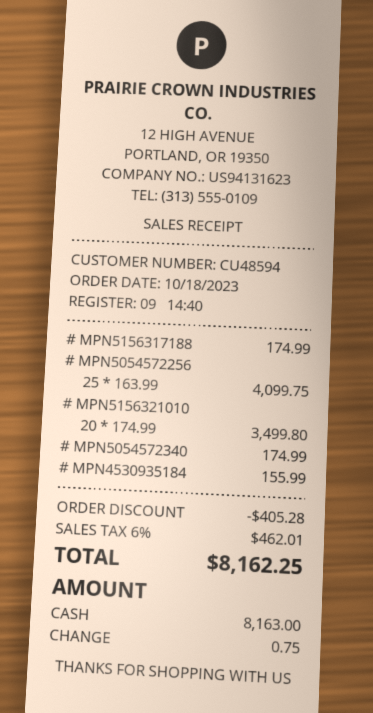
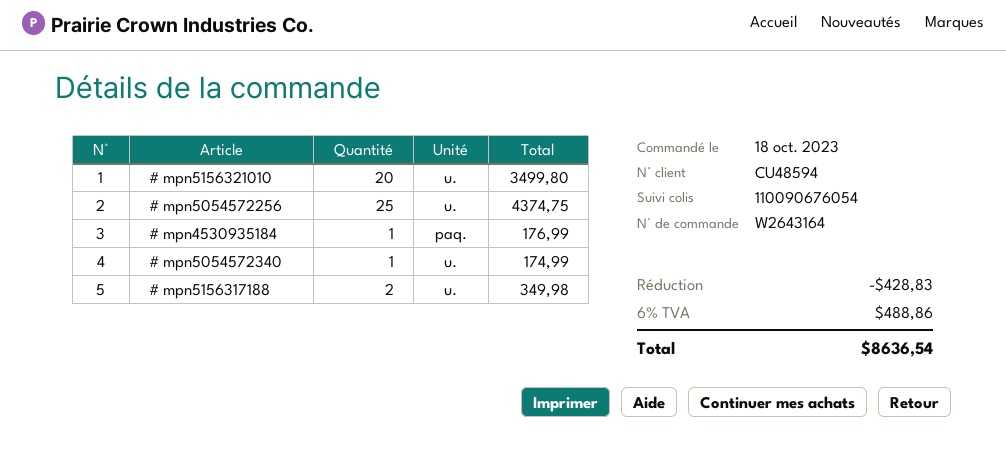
# MPN5156317188: 1 for 174.99 -> 2 for 349.98
# MPN5054572256: 25 for 4099.75 -> 25 for 4374.75
# MPN4530935184: 1 for 155.99 -> 1 for 176.99
discount: 405.28 -> 428.83
tax: 6% = 462.01 -> 6% = 488.86
total: 8162.25 -> 8636.54

